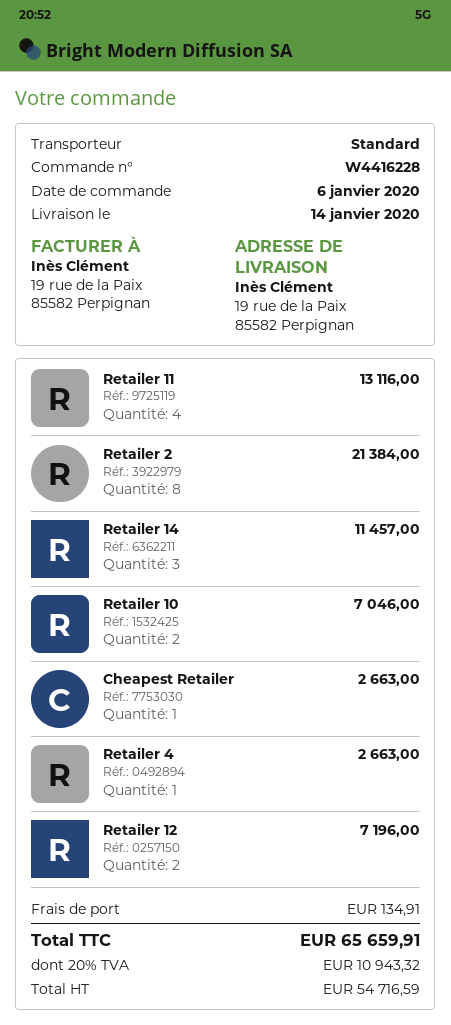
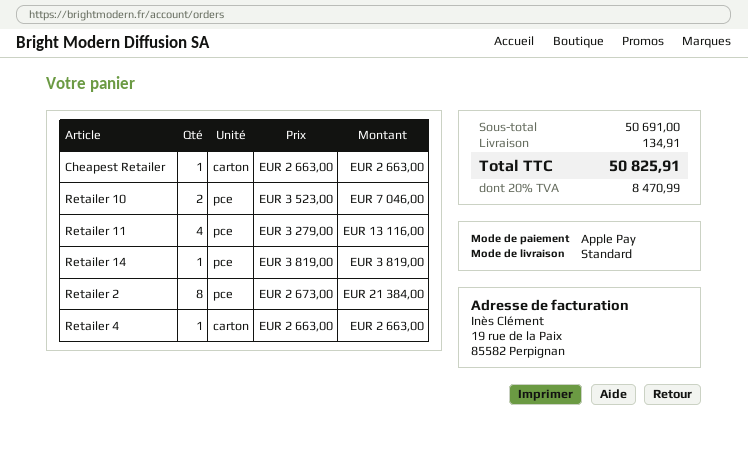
Retailer 14: 3 for 11457.00 -> 1 for 3819.00
Retailer 12: 2 for 7196.00 -> none
tax: 20% = 10943.32 -> 20% = 8470.99
total: 65659.91 -> 50825.91

